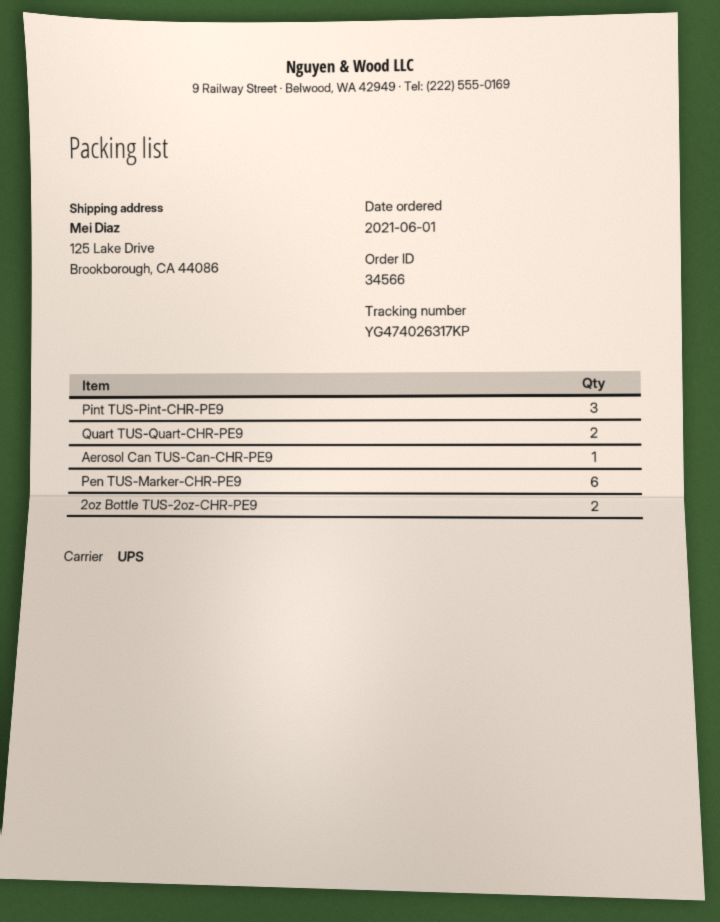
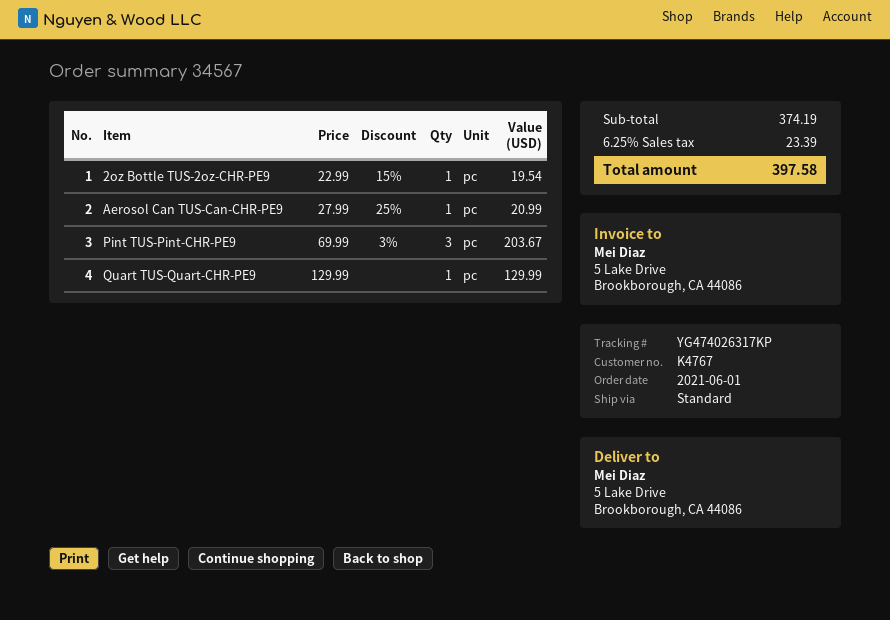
order number: 34566 -> 34567
shipping method: UPS -> standard
ship to: 125 Lake Drive, Brookborough, CA 44086 -> 5 Lake Drive, Brookborough, CA 44086
Quart TUS-Quart-CHR-PE9: 2 -> 1
Pen TUS-Marker-CHR-PE9: 6 -> none
2oz Bottle TUS-2oz-CHR-PE9: 2 -> 1

